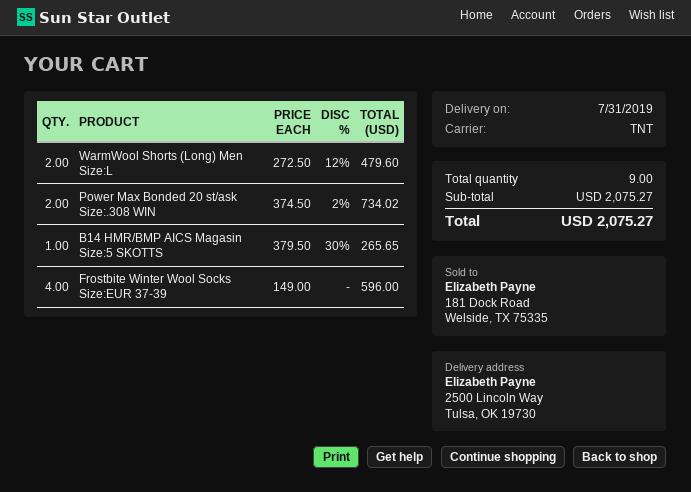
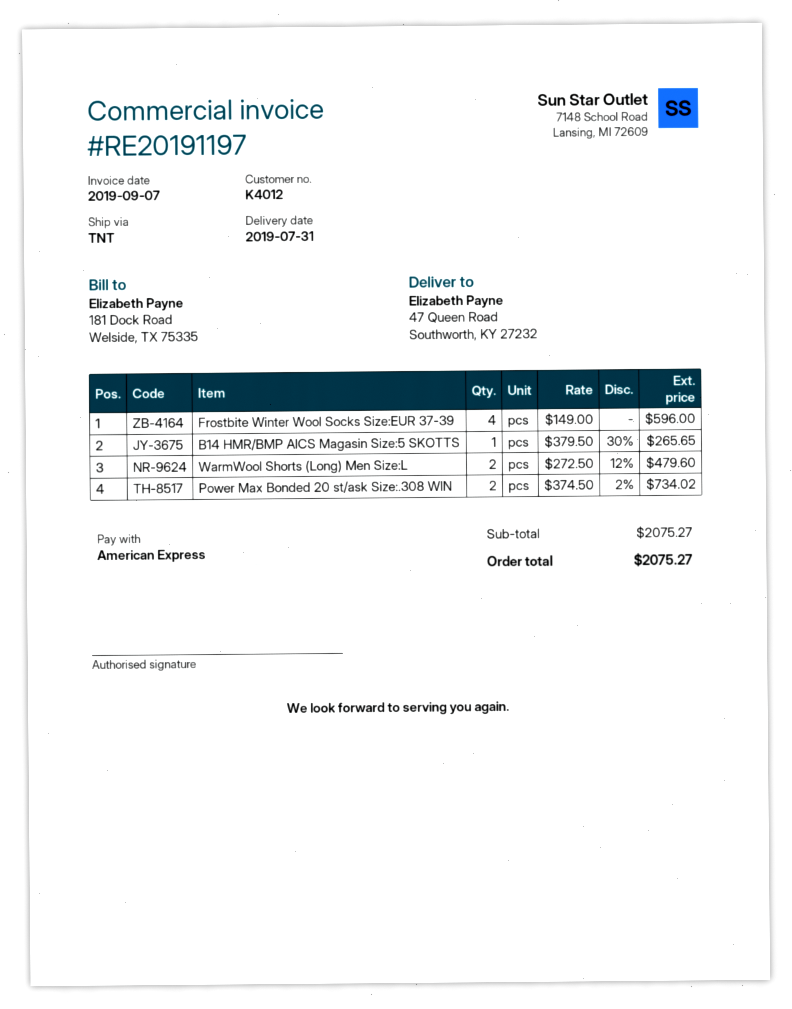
ship to: 2500 Lincoln Way, Tulsa, OK 19730 -> 47 Queen Road, Southworth, KY 27232

